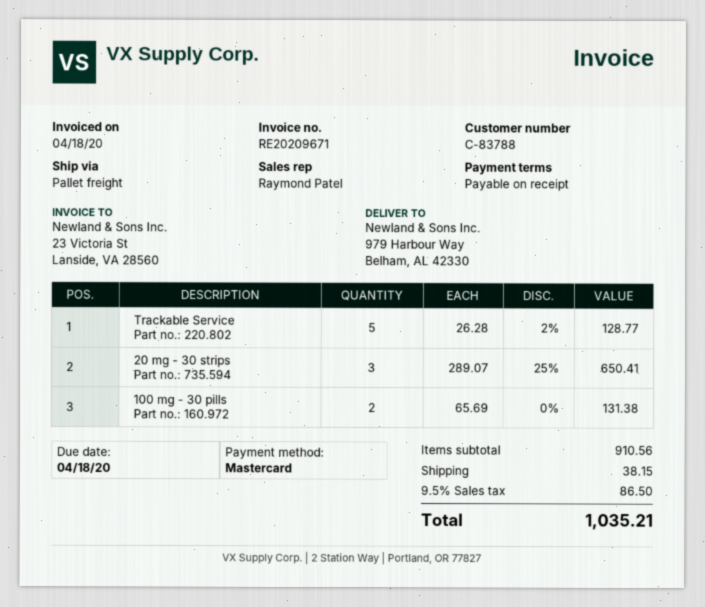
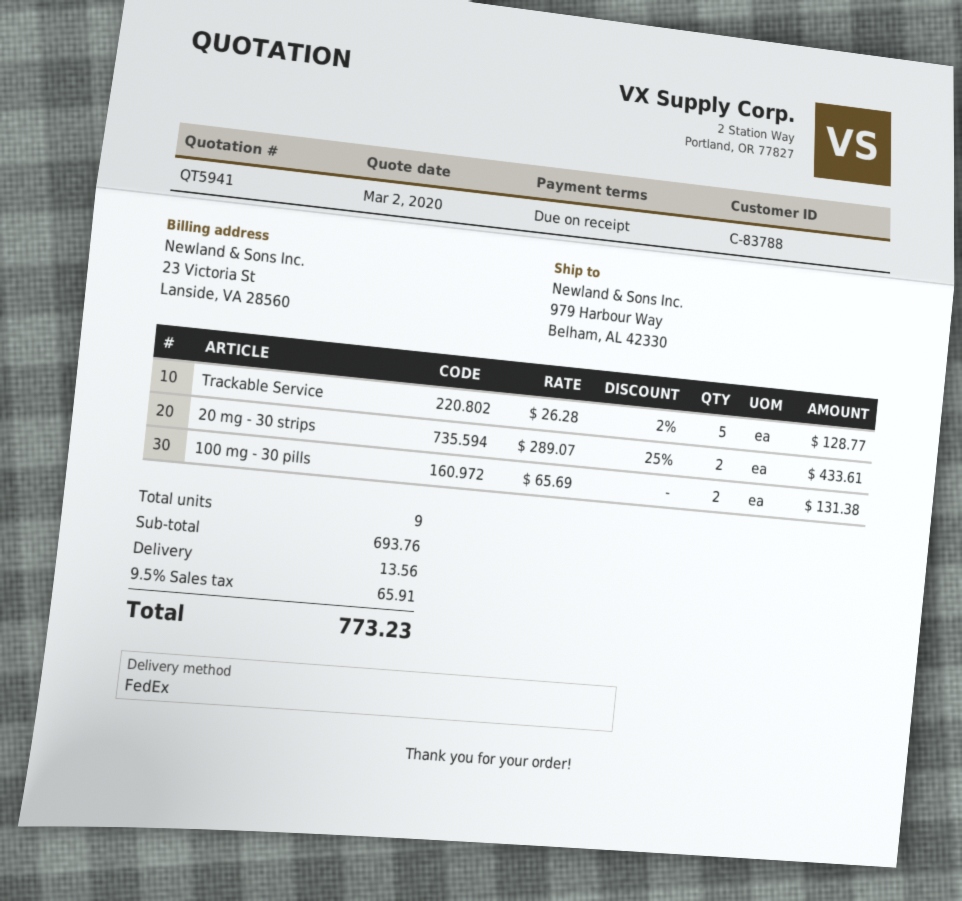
shipping method: pallet freight -> FedEx
20 mg - 30 strips: 3 x 289.07 - 25% = 650.41 -> 2 x 289.07 - 25% = 433.61
subtotal: 910.56 -> 693.76
shipping: 38.15 -> 13.56
tax: 9.5% = 86.50 -> 9.5% = 65.91
total: 1035.21 -> 773.23

